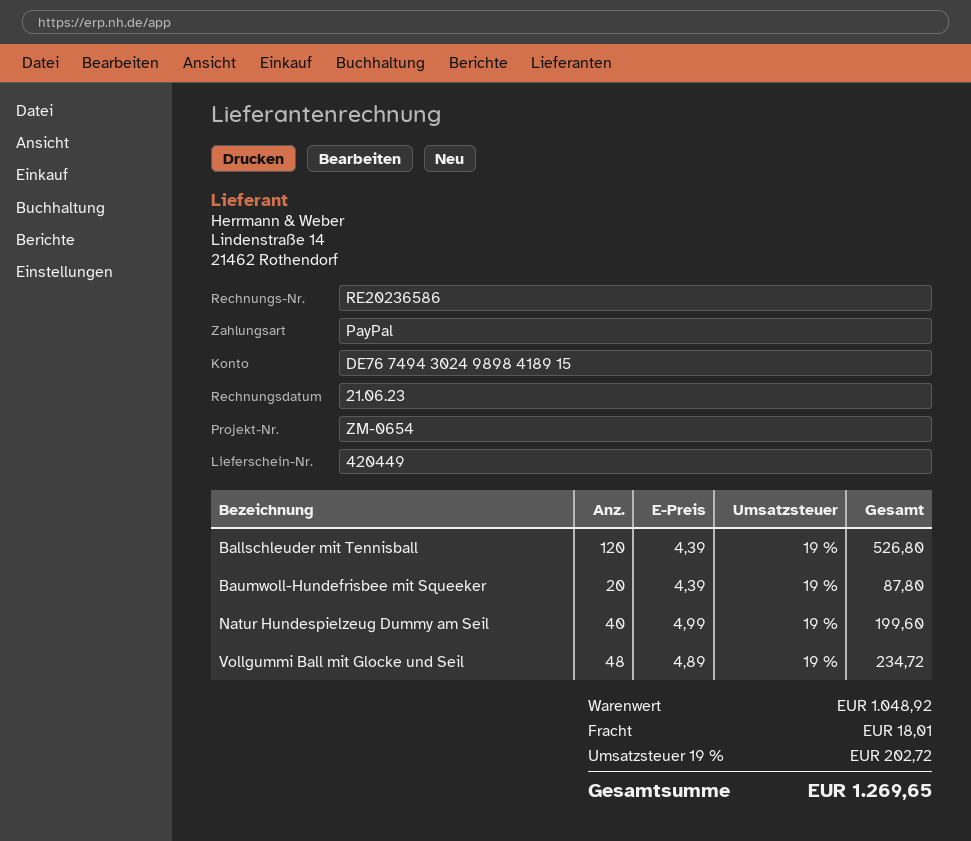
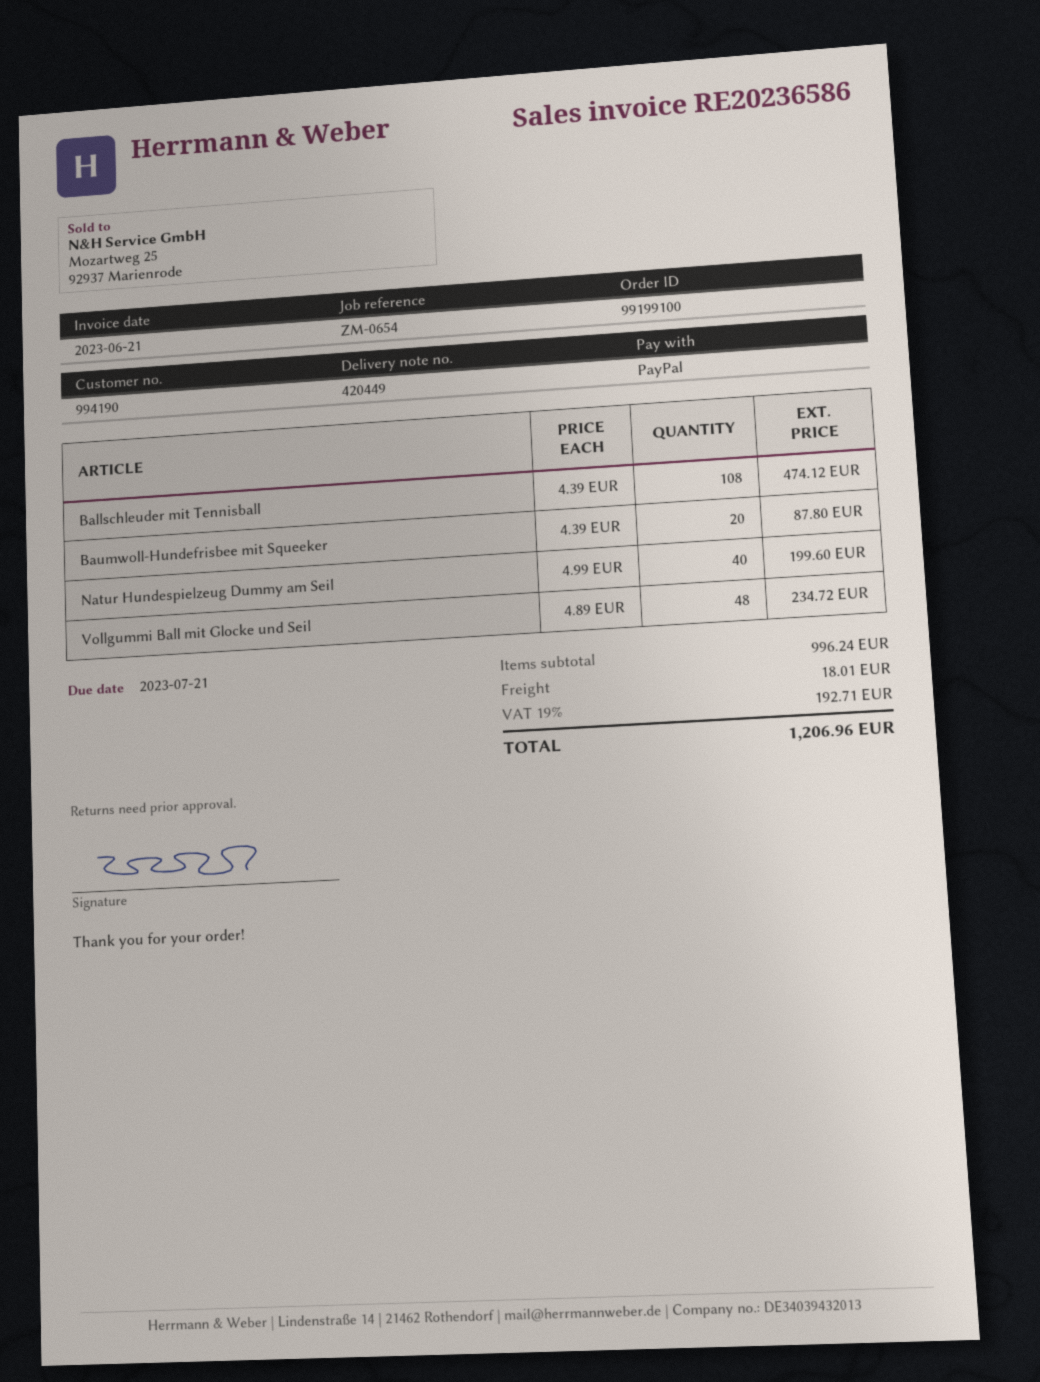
Ballschleuder mit Tennisball: 120 x 4.39 = 526.80 -> 108 x 4.39 = 474.12
subtotal: 1048.92 -> 996.24
tax: 19% = 202.72 -> 19% = 192.71
total: 1269.65 -> 1206.96

